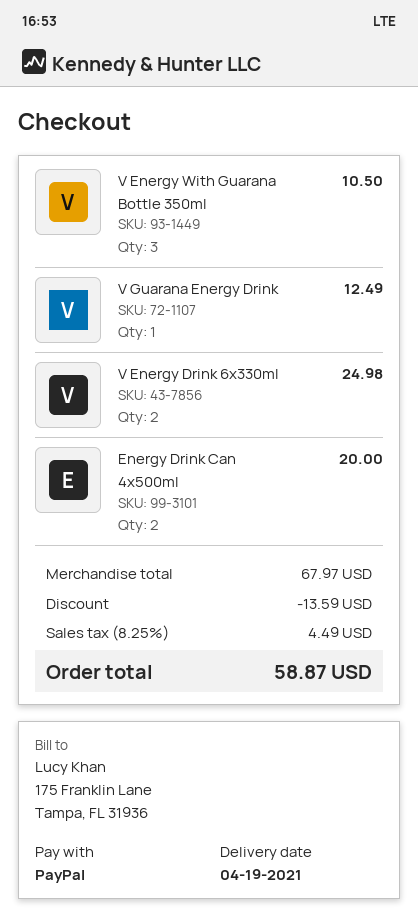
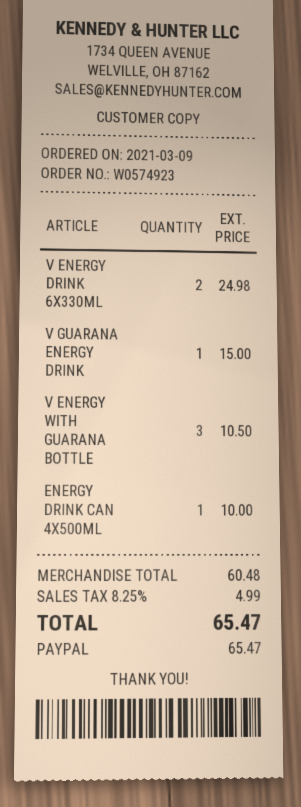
V Guarana Energy Drink: 1 for 12.49 -> 1 for 15.00
Energy Drink Can 4x500ml: 2 for 20.00 -> 1 for 10.00
subtotal: 67.97 -> 60.48
discount: 13.59 -> none
tax: 8.25% = 4.49 -> 8.25% = 4.99
total: 58.87 -> 65.47

